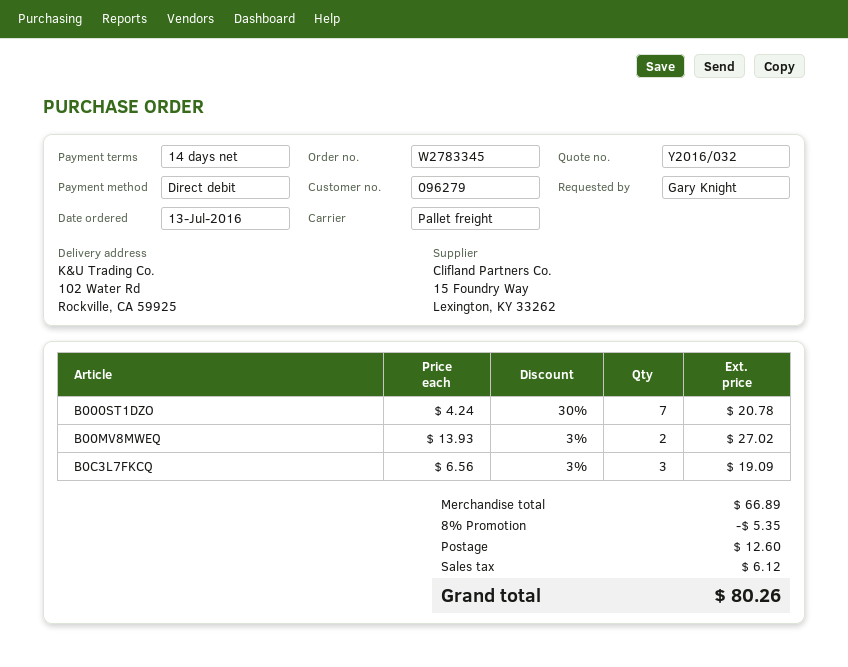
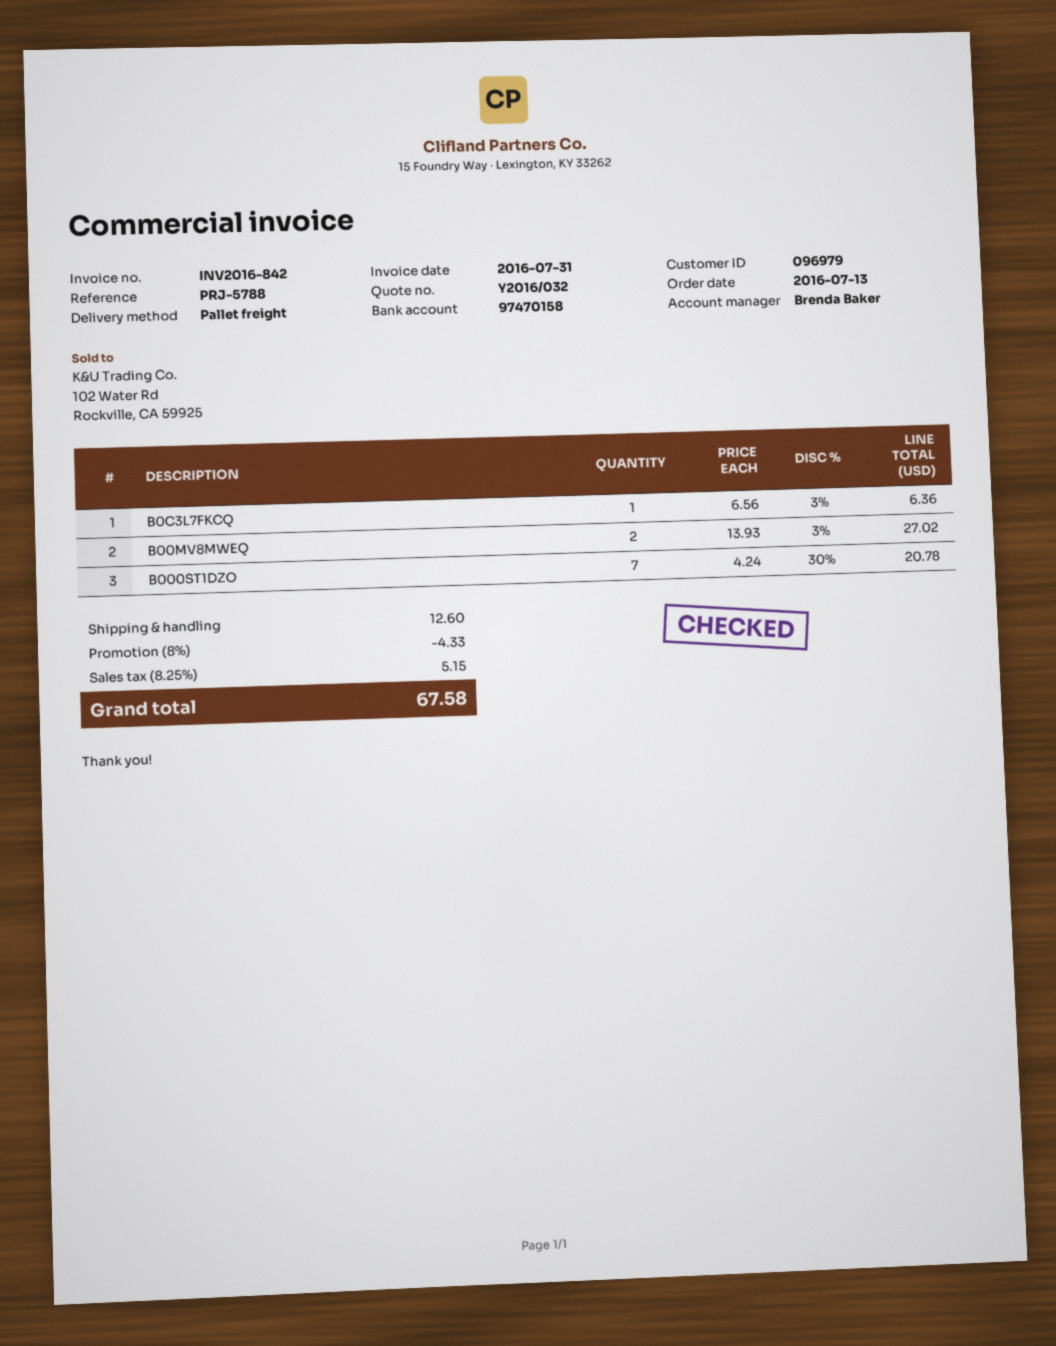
customer number: 096279 -> 096979
B0C3L7FKCQ: 3 x 6.56 - 3% = 19.09 -> 1 x 6.56 - 3% = 6.36
discount: 8% = 5.35 -> 8% = 4.33
tax: 6.12 -> 5.15
total: 80.26 -> 67.58

